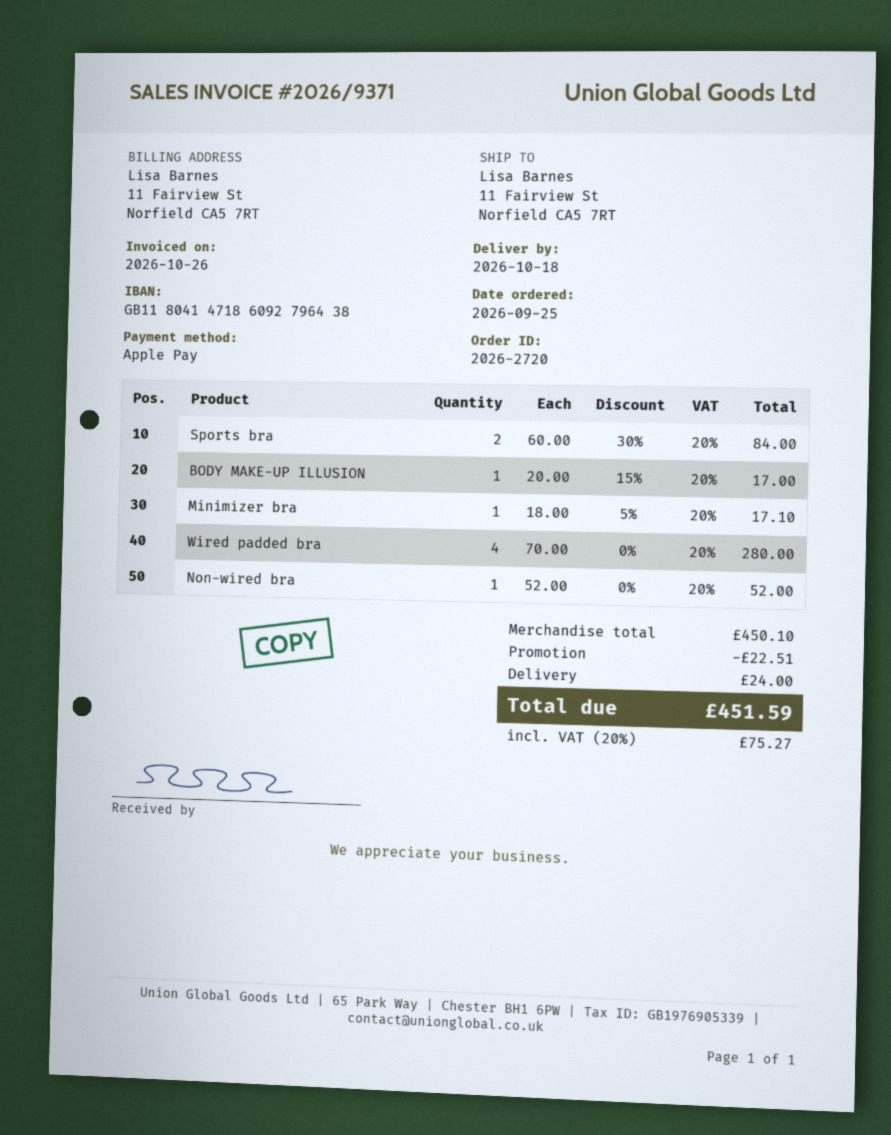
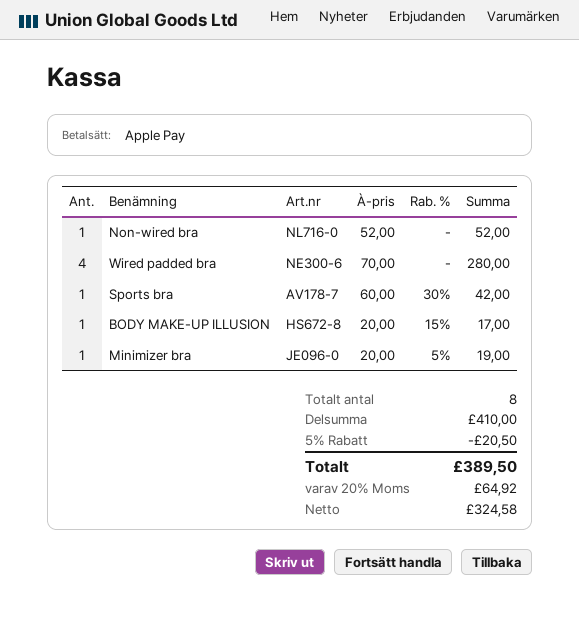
Sports bra: 2 x 60.00 - 30% = 84.00 -> 1 x 60.00 - 30% = 42.00
Minimizer bra: 1 x 18.00 - 5% = 17.10 -> 1 x 20.00 - 5% = 19.00
subtotal: 450.10 -> 410.00
discount: 22.51 -> 20.50
shipping: 24.00 -> none
tax: 20% = 75.27 -> 20% = 64.92
total: 451.59 -> 389.50

